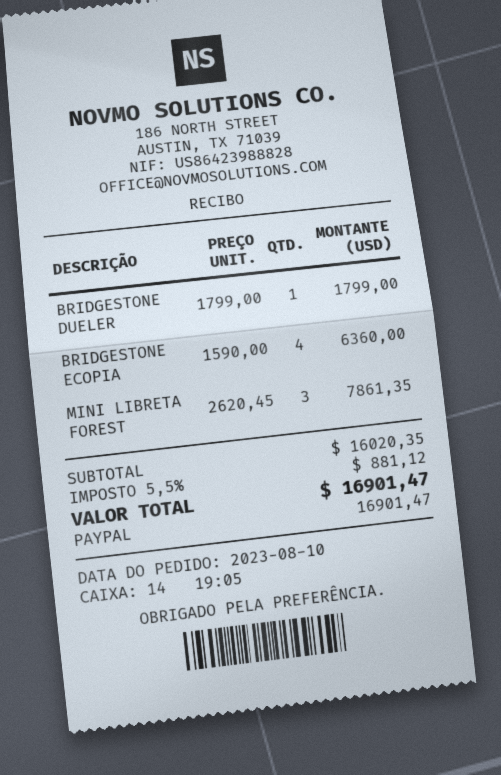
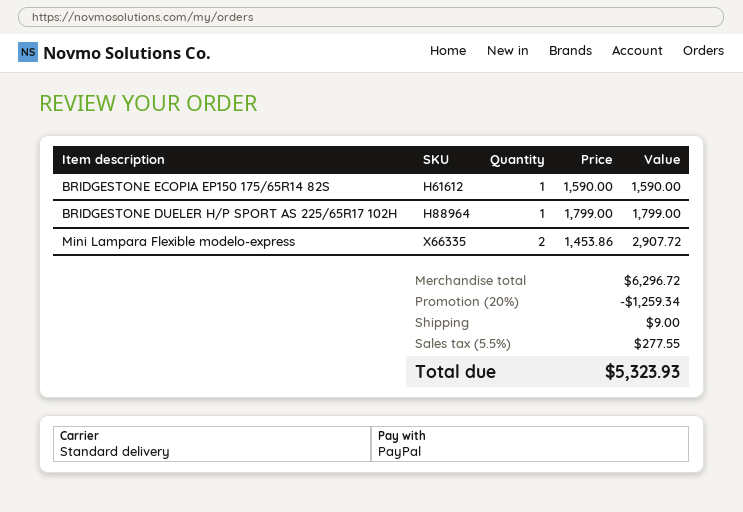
BRIDGESTONE ECOPIA: 4 x 1590.00 = 6360.00 -> 1 x 1590.00 = 1590.00
MINI LIBRETA FOREST: 3 x 2620.45 = 7861.35 -> none
Mini Lampara Flexible modelo-express: none -> 2 x 1453.86 = 2907.72
subtotal: 16020.35 -> 6296.72
discount: none -> 20% = 1259.34
shipping: none -> 9.00
tax: 5.5% = 881.12 -> 5.5% = 277.55
total: 16901.47 -> 5323.93

